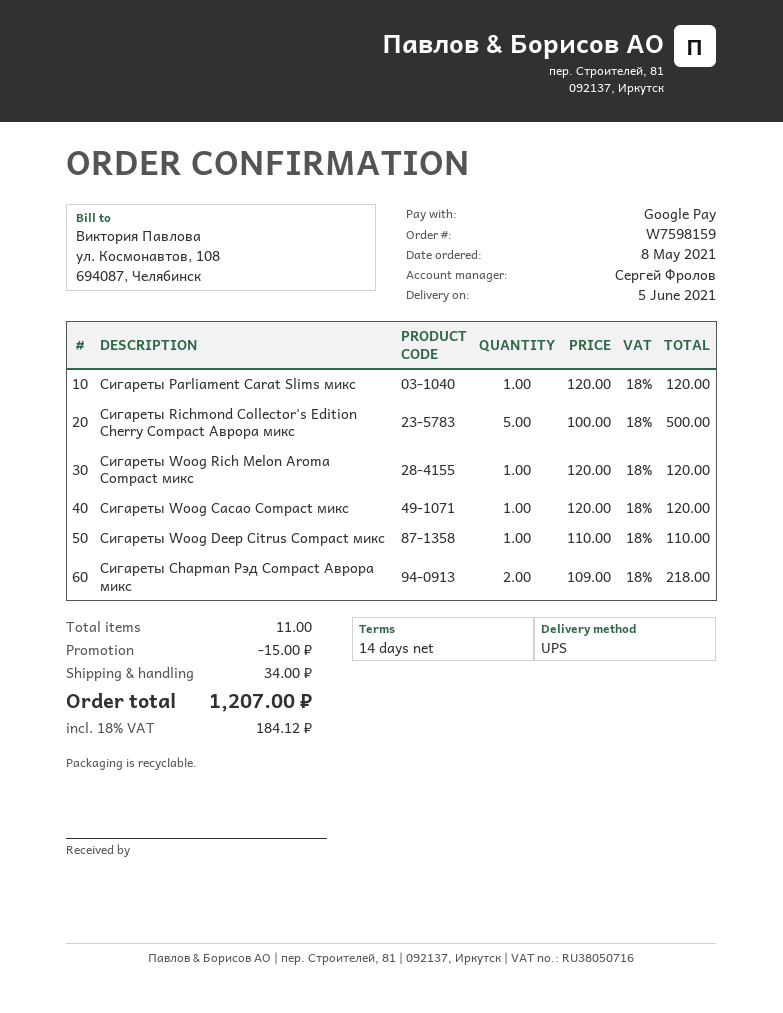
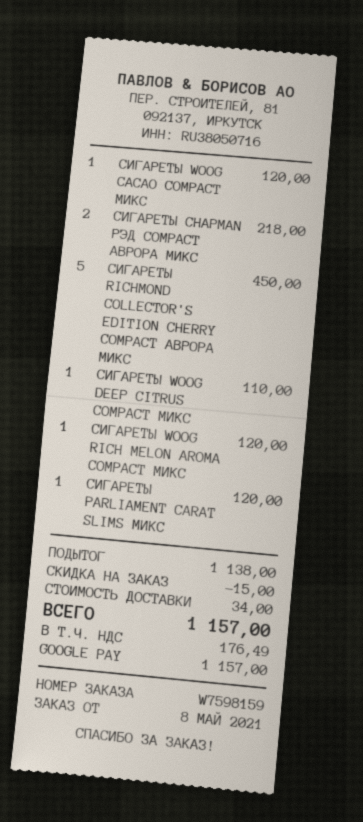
Сигареты Richmond Collector's Edition Cherry Compact Аврора микс: 5 for 500.00 -> 5 for 450.00
tax: 184.12 -> 176.49
total: 1207.00 -> 1157.00

